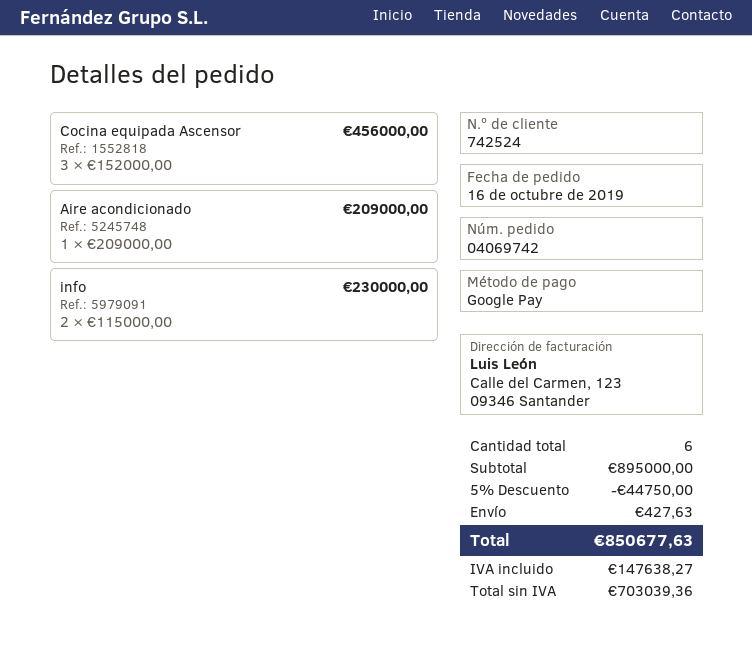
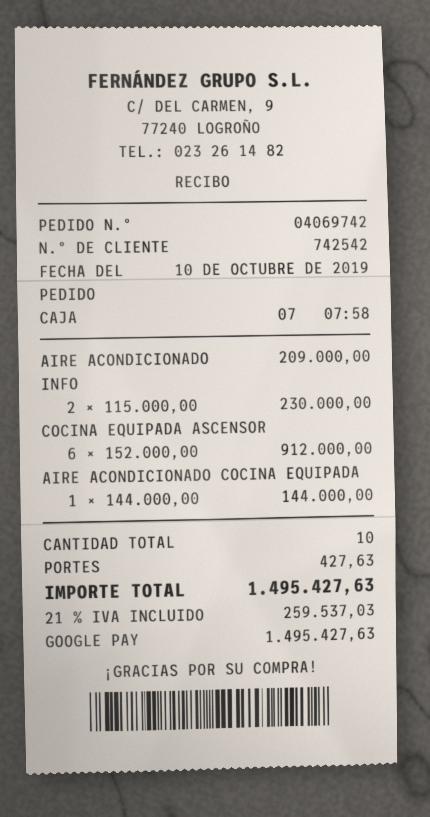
order date: 2019-10-16 -> 2019-10-10
customer number: 742524 -> 742542
Cocina equipada Ascensor: 3 x 152000.00 = 456000.00 -> 6 x 152000.00 = 912000.00
AIRE ACONDICIONADO COCINA EQUIPADA: none -> 1 x 144000.00 = 144000.00
total quantity: 6 -> 10
discount: 5% = 44750.00 -> none
tax: 147638.27 -> 259537.03
total: 850677.63 -> 1495427.63

